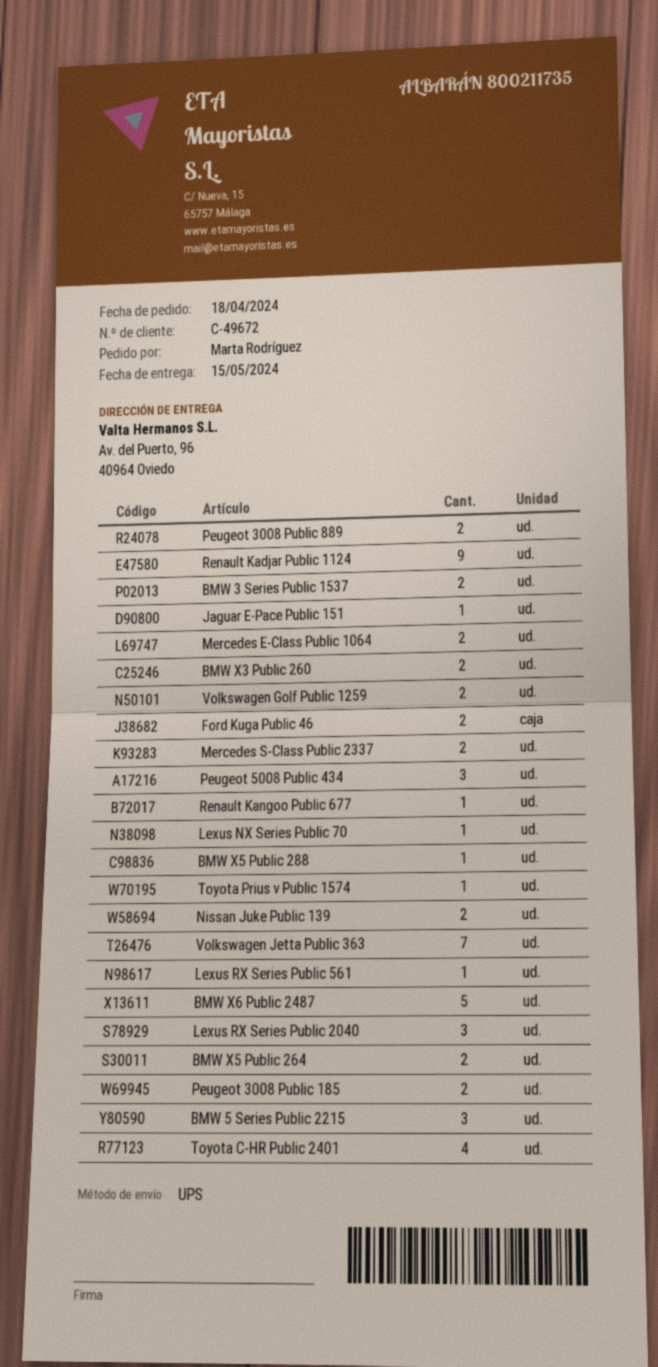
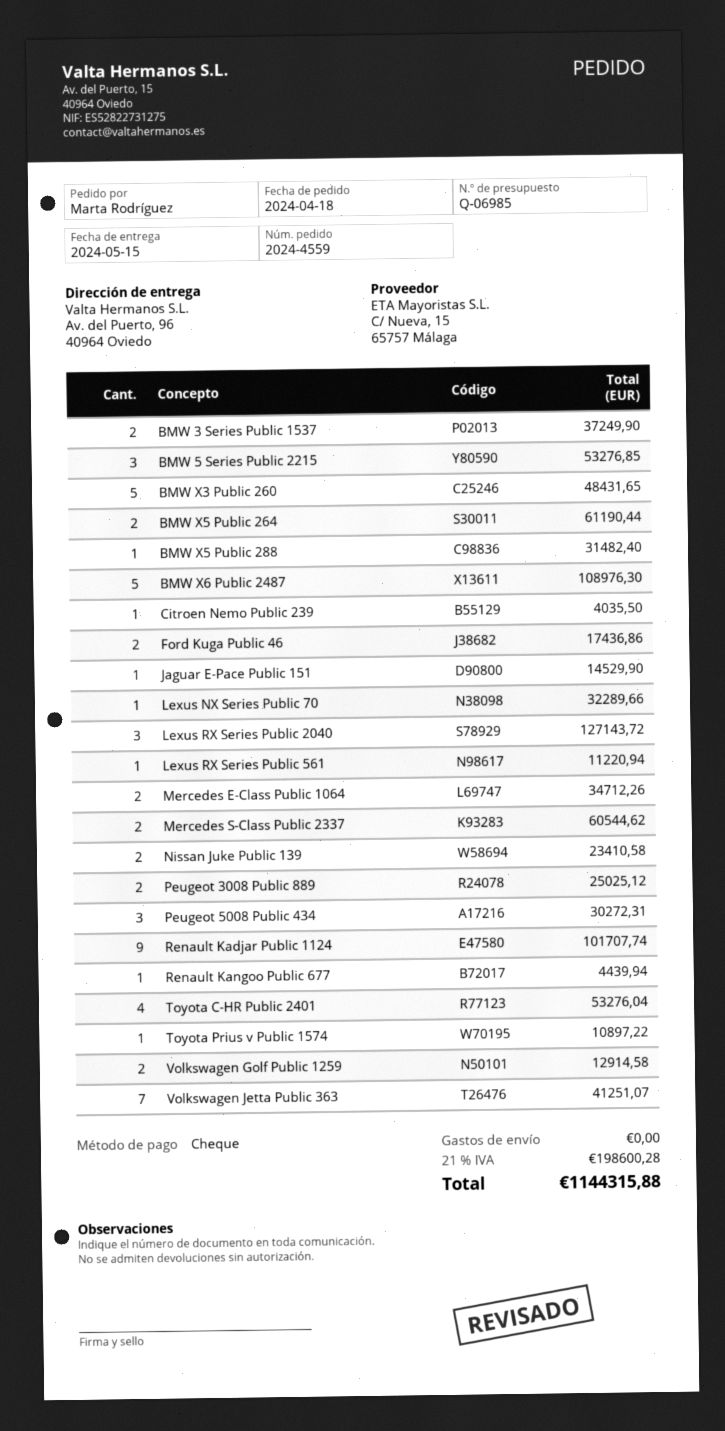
BMW X3 Public 260: 2 -> 5
Peugeot 3008 Public 185: 2 -> none
Citroen Nemo Public 239: none -> 1

